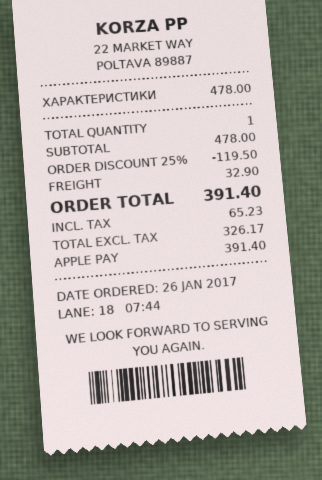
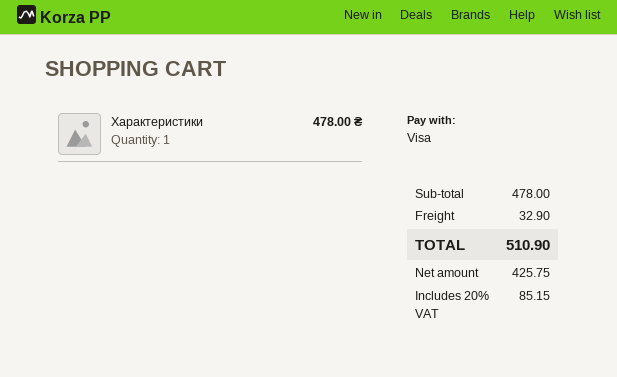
payment method: Apple Pay -> Visa
discount: 25% = 119.50 -> none
net: 326.17 -> 425.75
tax: 65.23 -> 85.15
total: 391.40 -> 510.90

